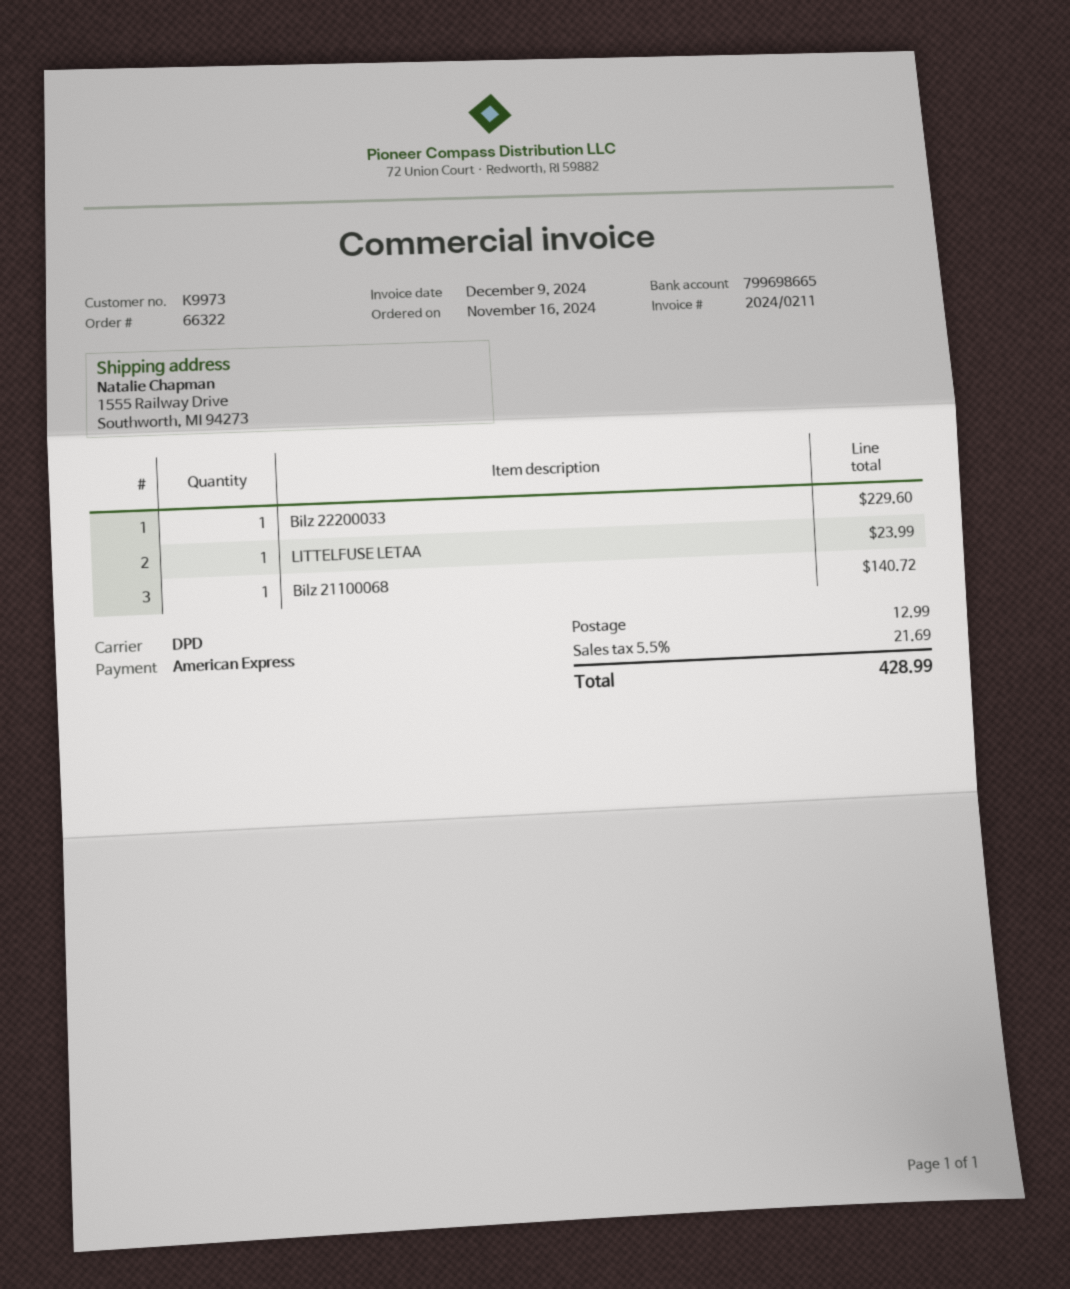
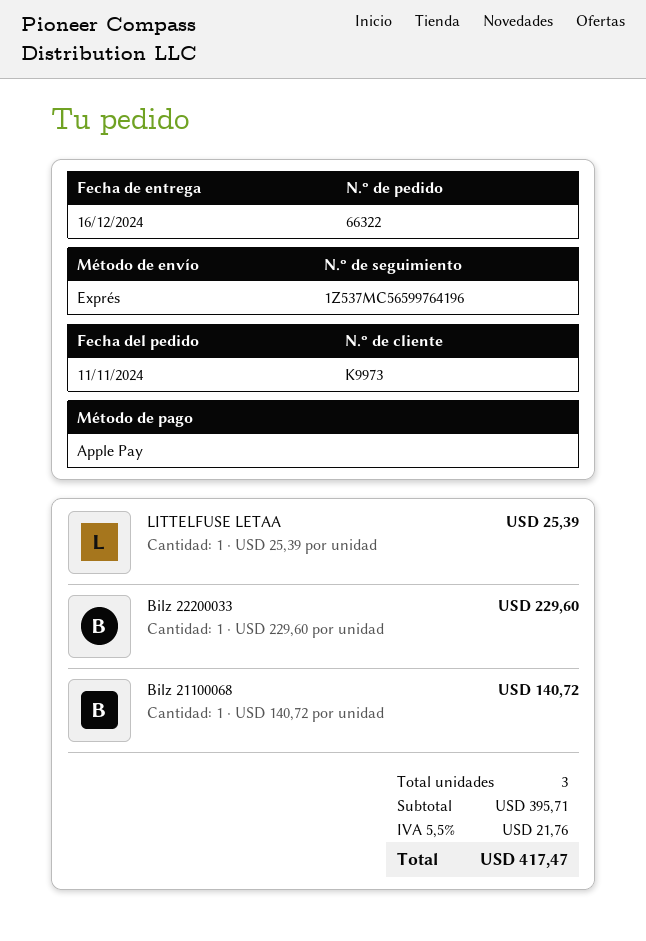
order date: 2024-11-16 -> 2024-11-11
payment method: American Express -> Apple Pay
shipping method: DPD -> express
LITTELFUSE LETAA: 1 for 23.99 -> 1 for 25.39
shipping: 12.99 -> none
tax: 5.5% = 21.69 -> 5.5% = 21.76
total: 428.99 -> 417.47

